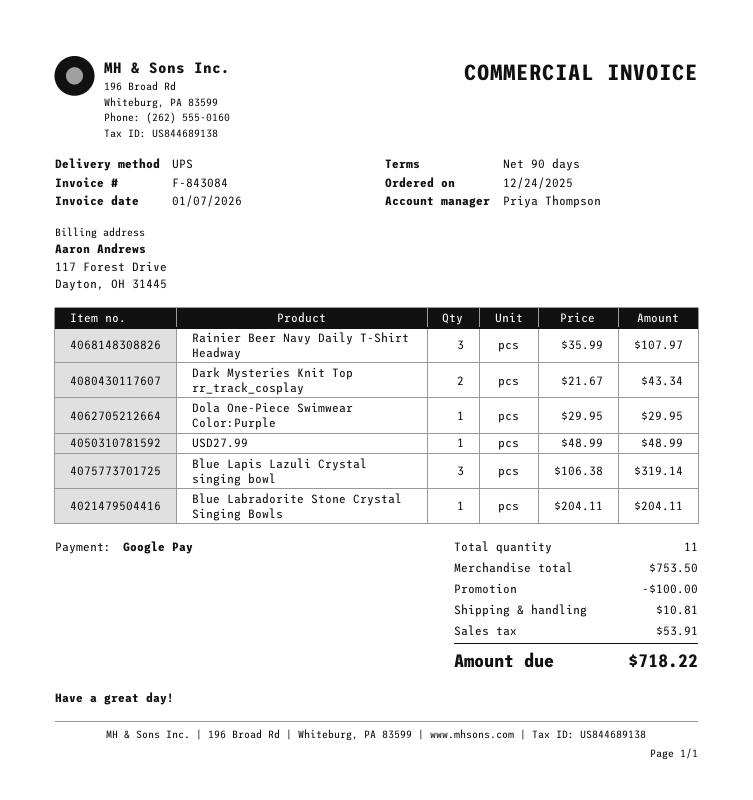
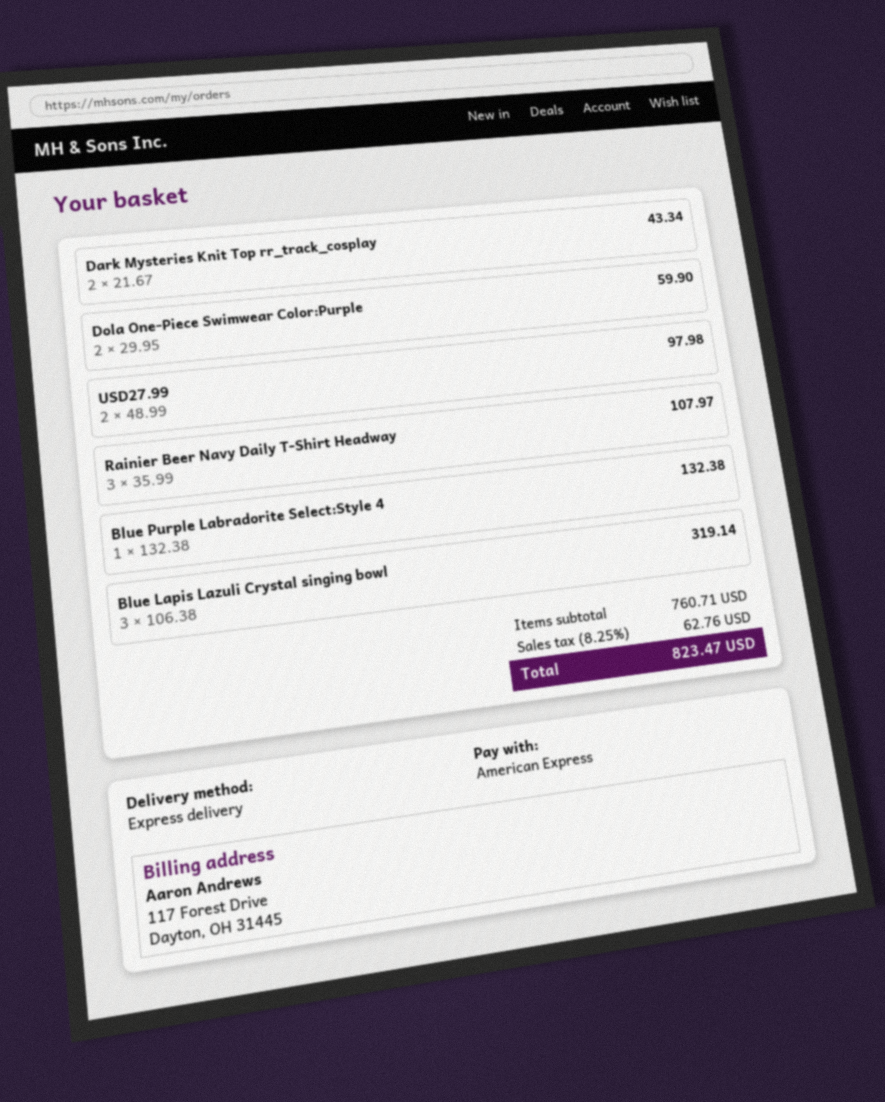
payment method: Google Pay -> American Express
shipping method: UPS -> express
Dola One-Piece Swimwear Color:Purple: 1 x 29.95 = 29.95 -> 2 x 29.95 = 59.90
USD27.99: 1 x 48.99 = 48.99 -> 2 x 48.99 = 97.98
Blue Labradorite Stone Crystal Singing Bowls: 1 x 204.11 = 204.11 -> none
Blue Purple Labradorite Select:Style 4: none -> 1 x 132.38 = 132.38
subtotal: 753.50 -> 760.71
discount: 100.00 -> none
shipping: 10.81 -> none
tax: 53.91 -> 62.76
total: 718.22 -> 823.47

